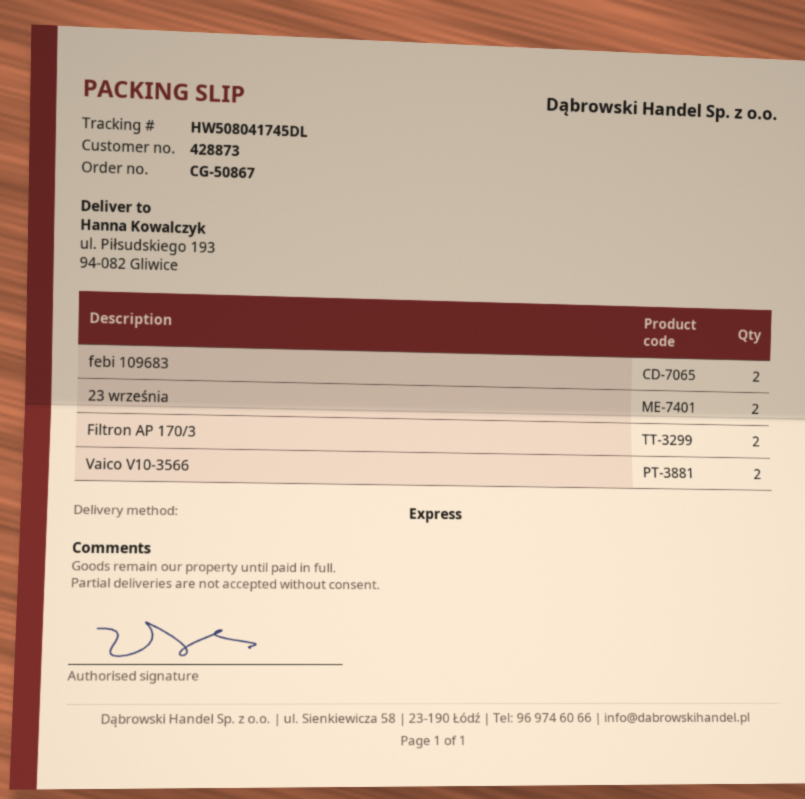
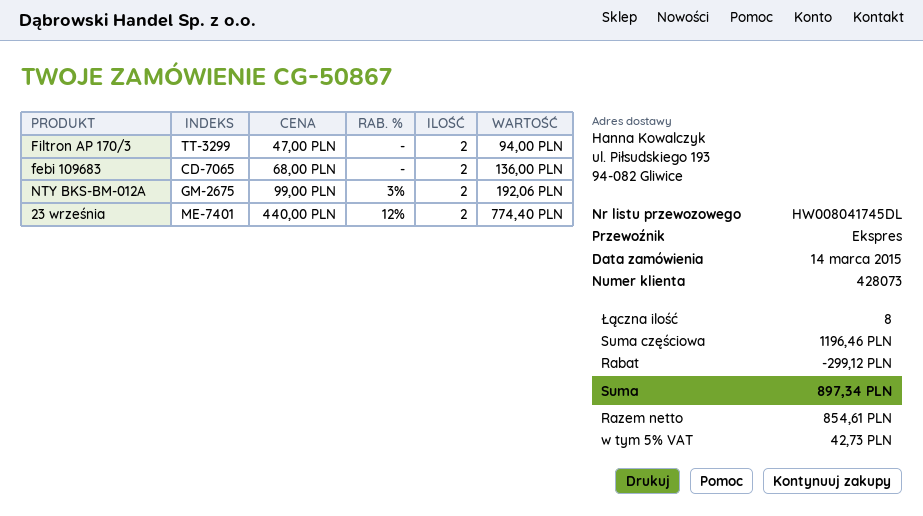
customer number: 428873 -> 428073
tracking number: HW508041745DL -> HW008041745DL
Vaico V10-3566: 2 -> none
NTY BKS-BM-012A: none -> 2

